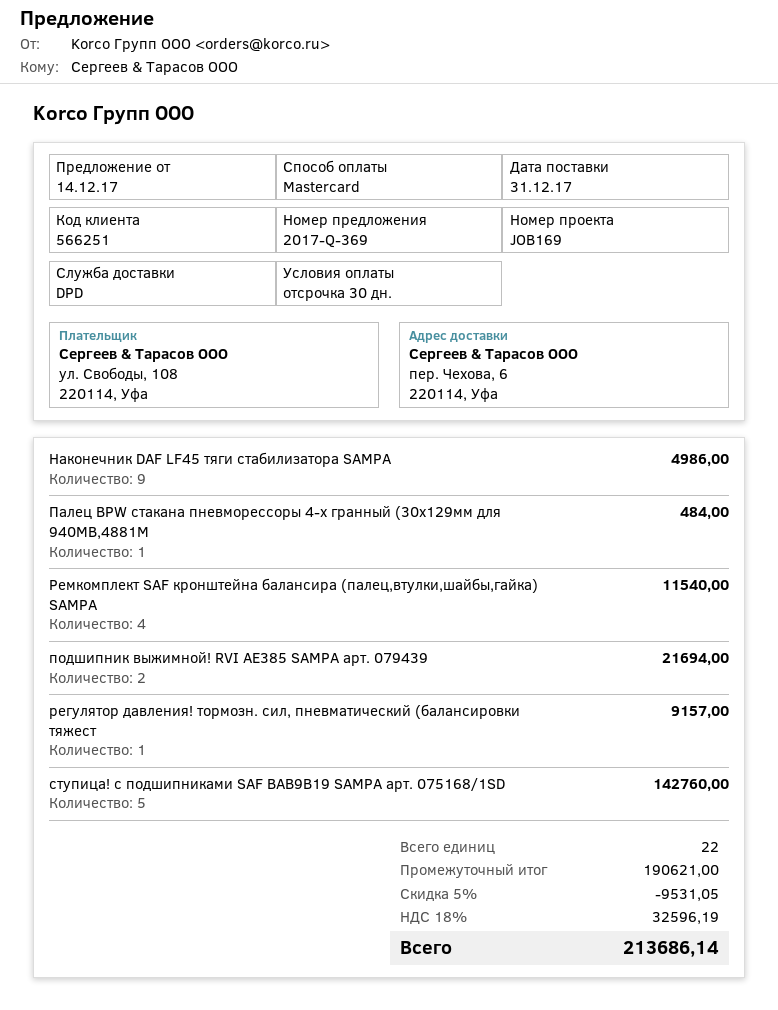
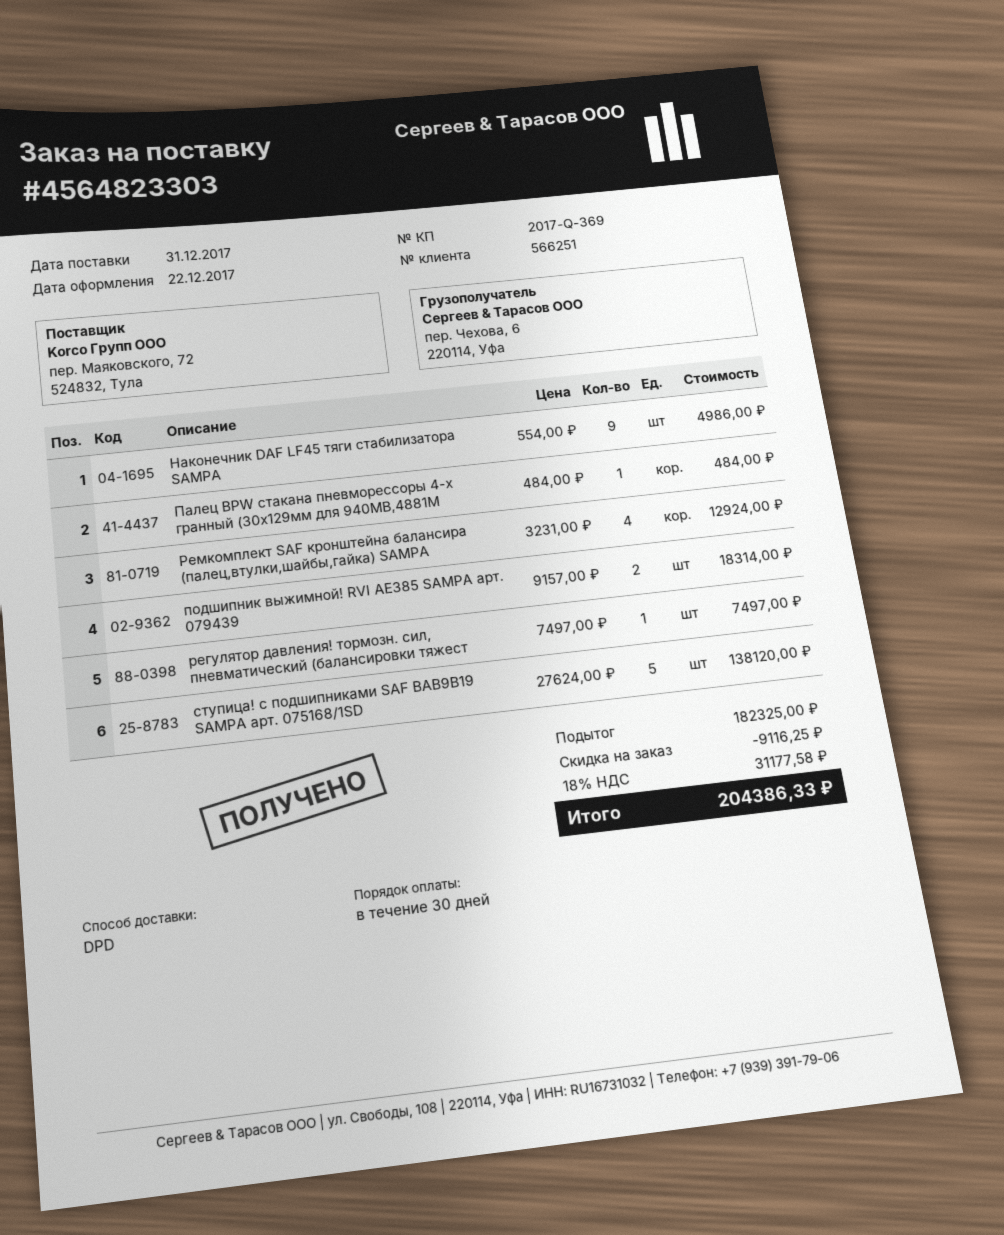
Ремкомплект SAF кронштейна балансира (палец,втулки,шайбы,гайка) SAMPA: 4 for 11540.00 -> 4 for 12924.00
подшипник выжимной! RVI AE385 SAMPA арт. 079439: 2 for 21694.00 -> 2 for 18314.00
регулятор давления! тормозн. сил, пневматический (балансировки тяжест: 1 for 9157.00 -> 1 for 7497.00
ступица! с подшипниками SAF BAB9B19 SAMPA арт. 075168/1SD: 5 for 142760.00 -> 5 for 138120.00
subtotal: 190621.00 -> 182325.00
discount: 9531.05 -> 9116.25
tax: 18% = 32596.19 -> 18% = 31177.58
total: 213686.14 -> 204386.33

